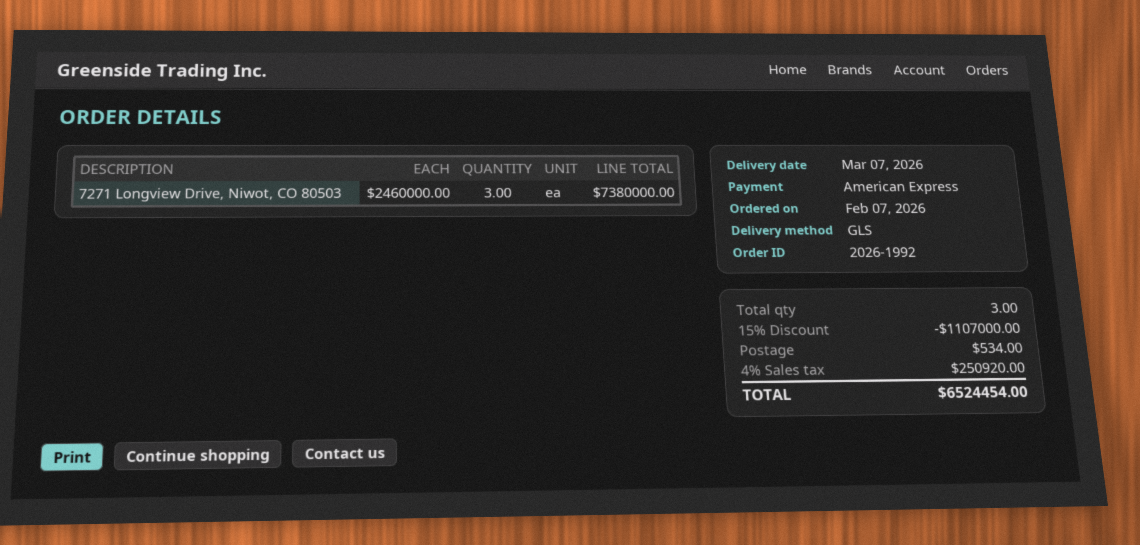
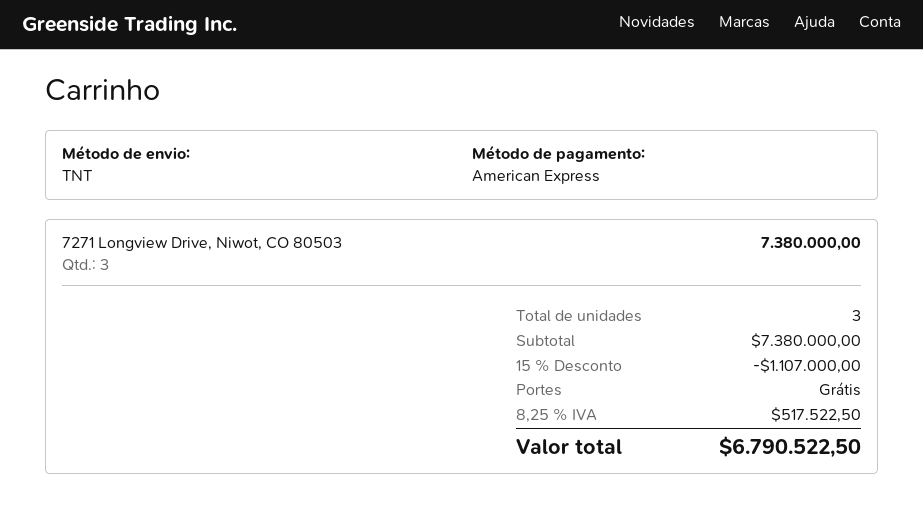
shipping method: GLS -> TNT
shipping: 534.00 -> 0.00
tax: 4% = 250920.00 -> 8.25% = 517522.50
total: 6524454.00 -> 6790522.50

